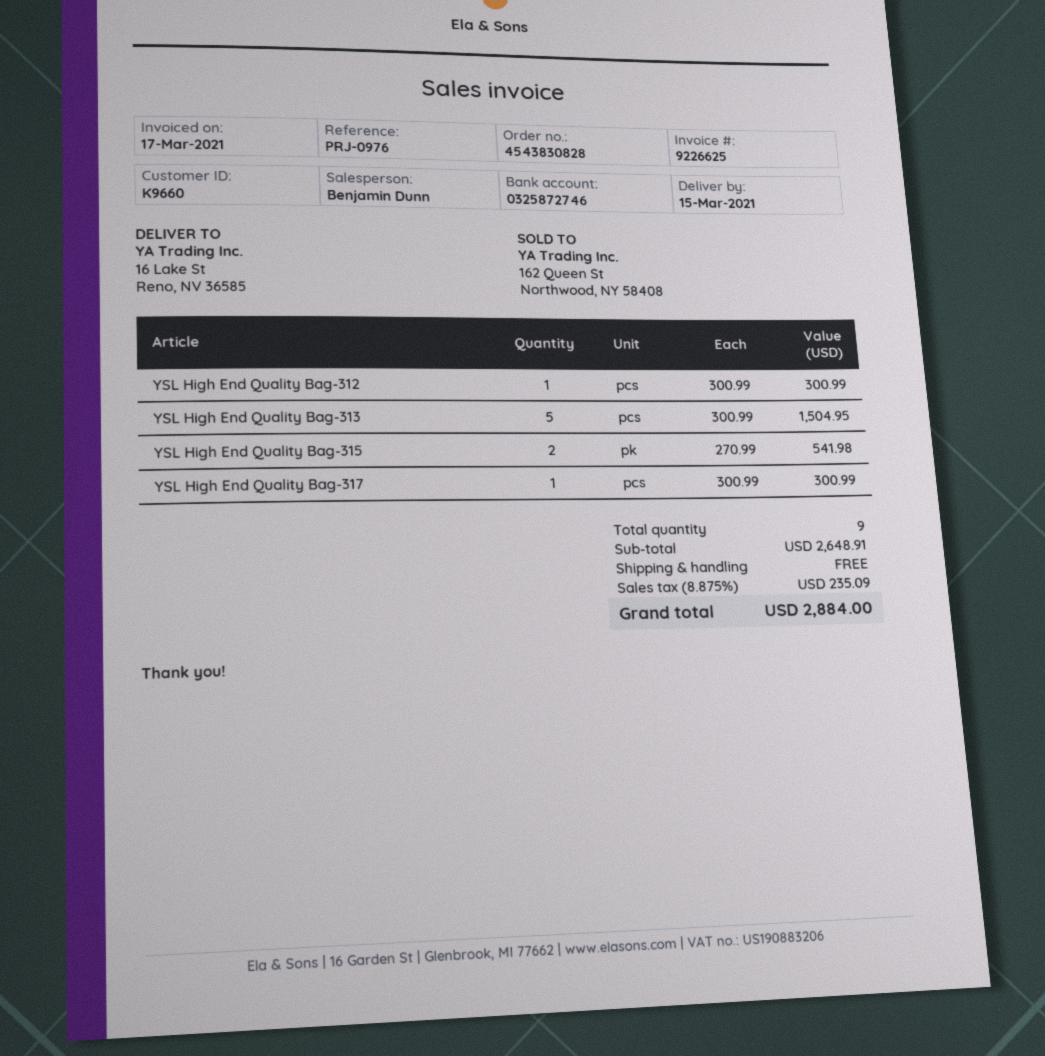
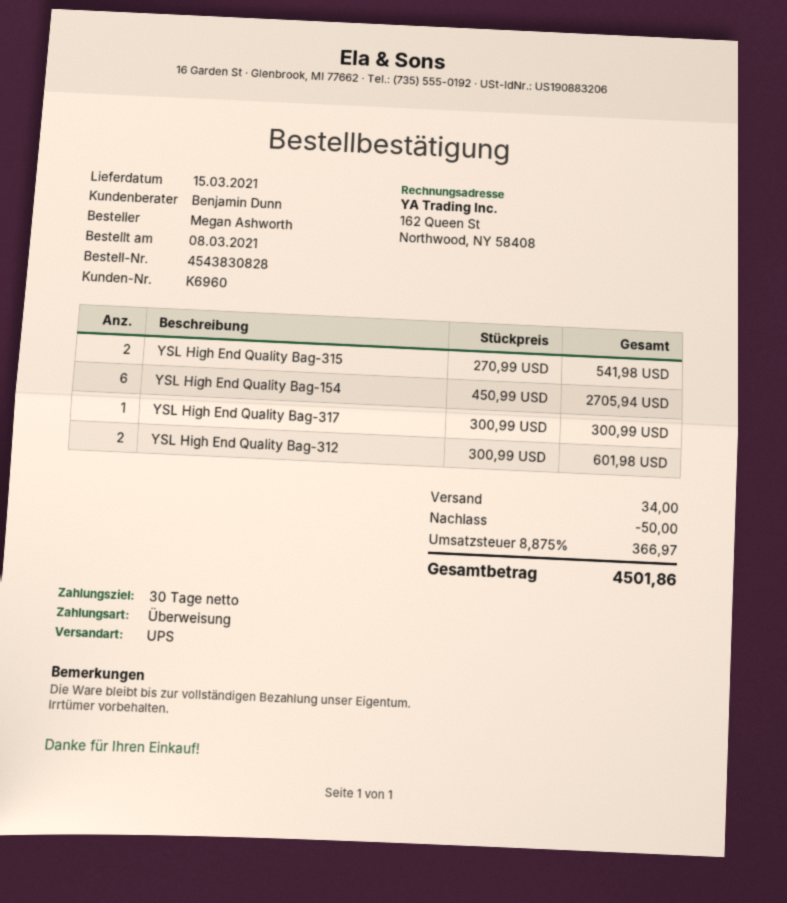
customer number: K9660 -> K6960
YSL High End Quality Bag-312: 1 x 300.99 = 300.99 -> 2 x 300.99 = 601.98
YSL High End Quality Bag-313: 5 x 300.99 = 1504.95 -> none
YSL High End Quality Bag-154: none -> 6 x 450.99 = 2705.94
discount: none -> 50.00
shipping: 0.00 -> 34.00
tax: 8.875% = 235.09 -> 8.875% = 366.97
total: 2884.00 -> 4501.86

